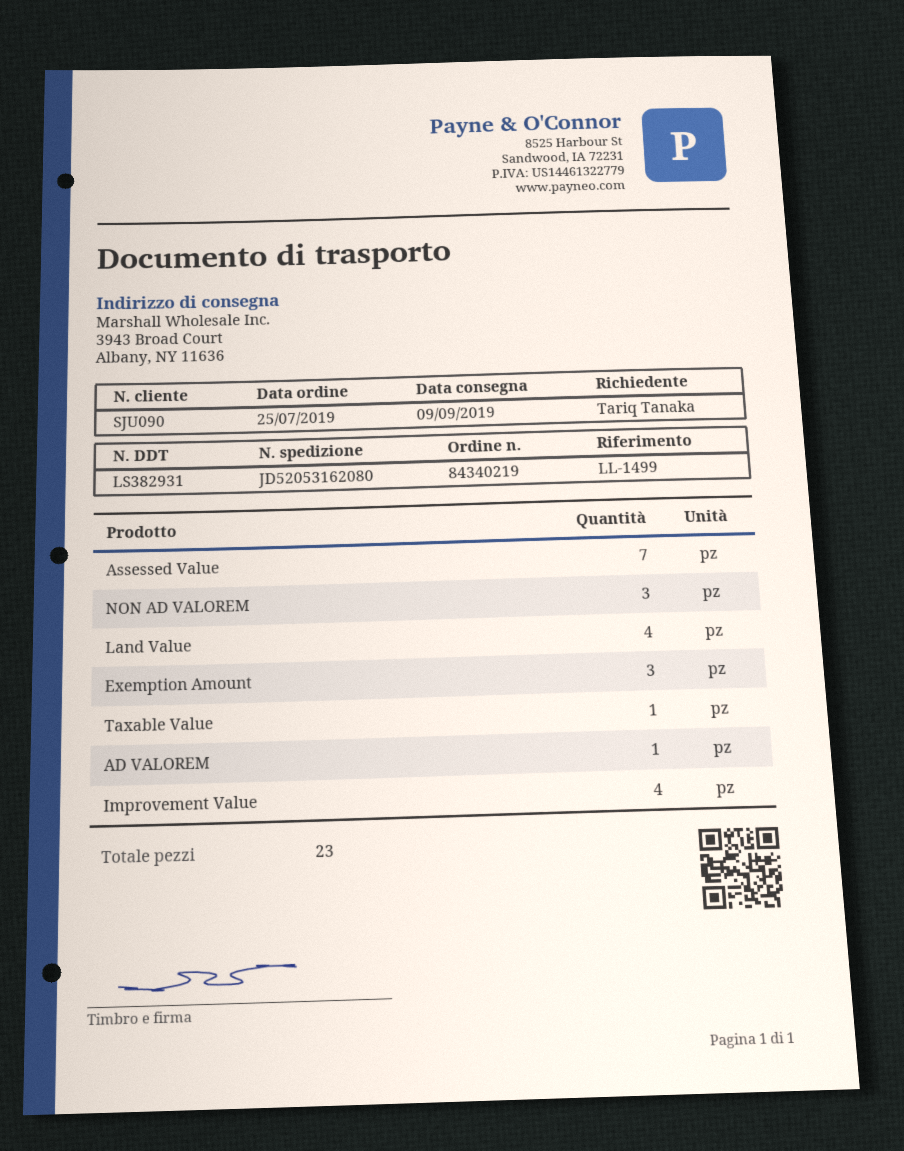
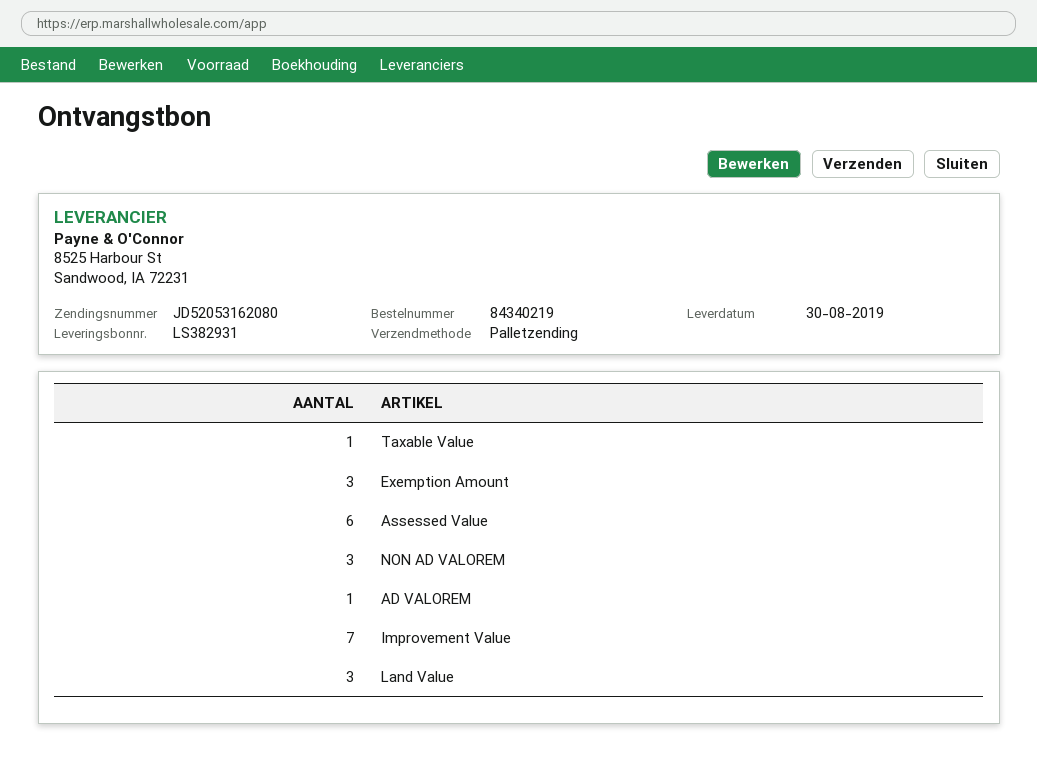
delivery date: 2019-09-09 -> 2019-08-30
Assessed Value: 7 -> 6
Land Value: 4 -> 3
Improvement Value: 4 -> 7

